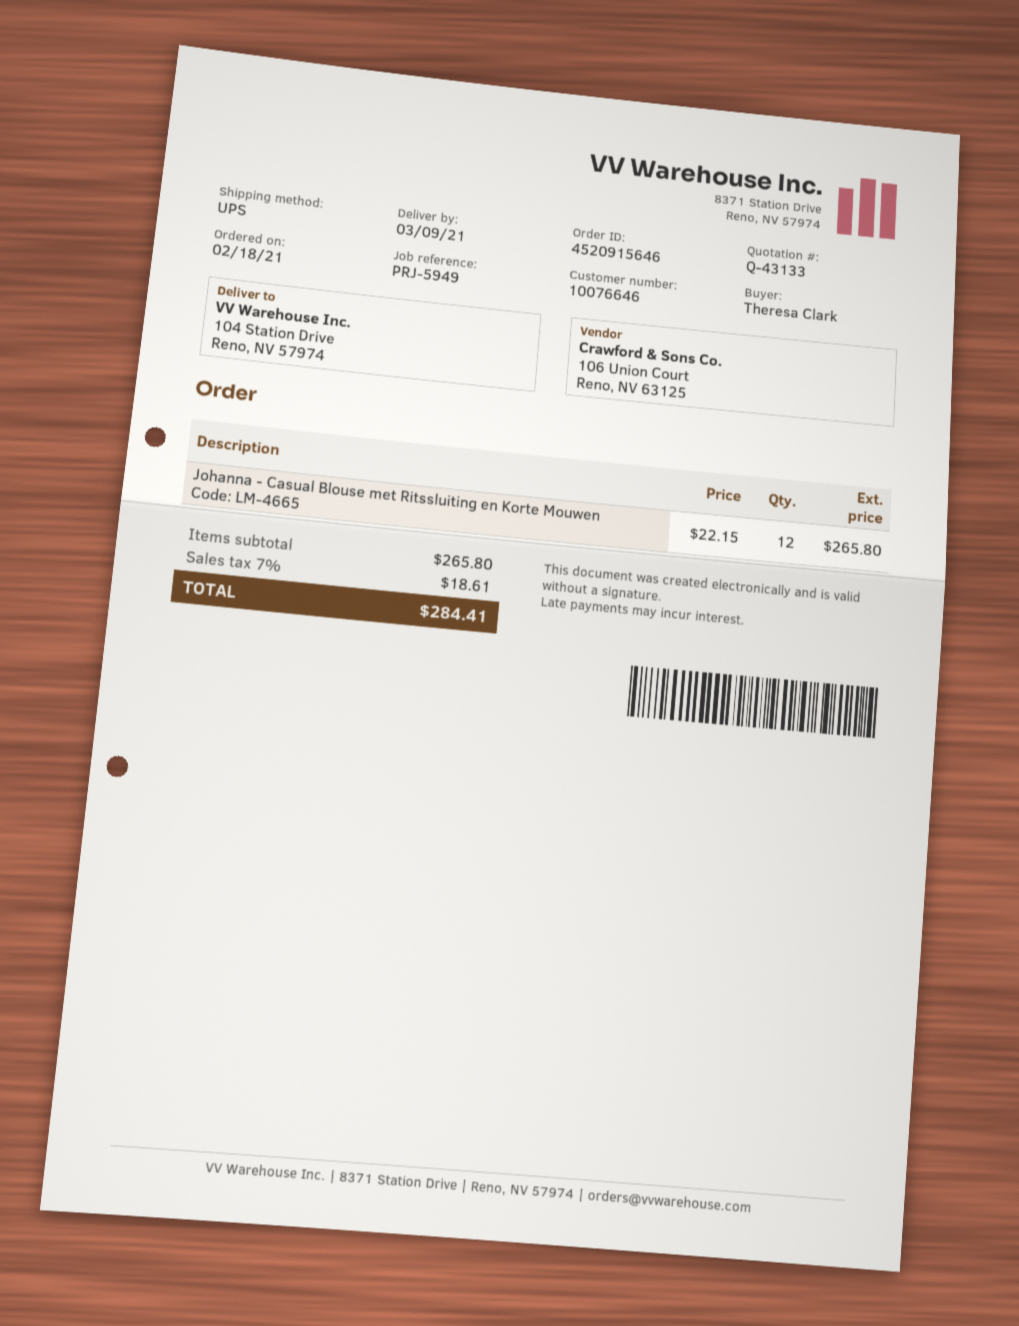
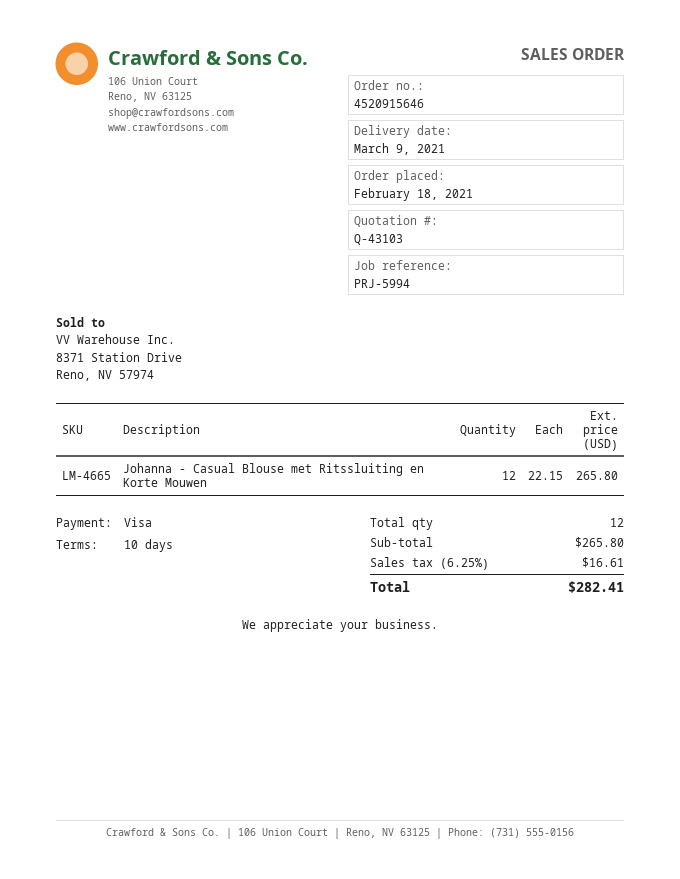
quote number: Q-43133 -> Q-43103
reference: PRJ-5949 -> PRJ-5994
tax: 7% = 18.61 -> 6.25% = 16.61
total: 284.41 -> 282.41

